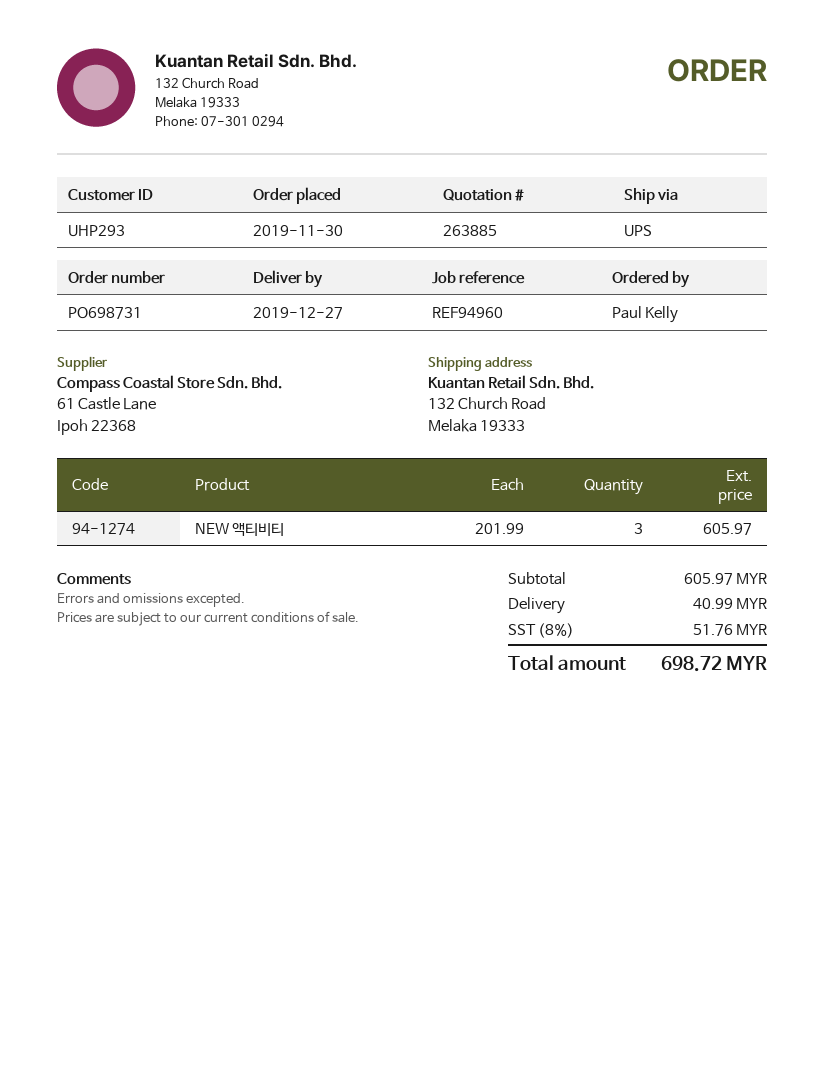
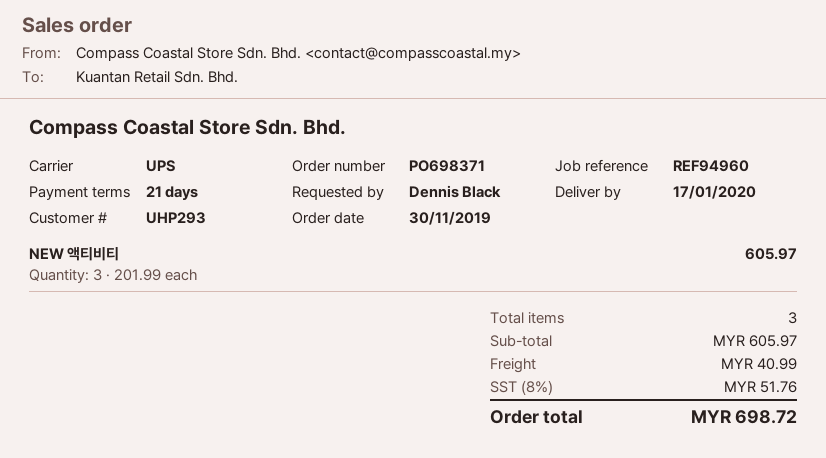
order number: PO698731 -> PO698371
delivery date: 2019-12-27 -> 2020-01-17
ordered by: Paul Kelly -> Dennis Black

